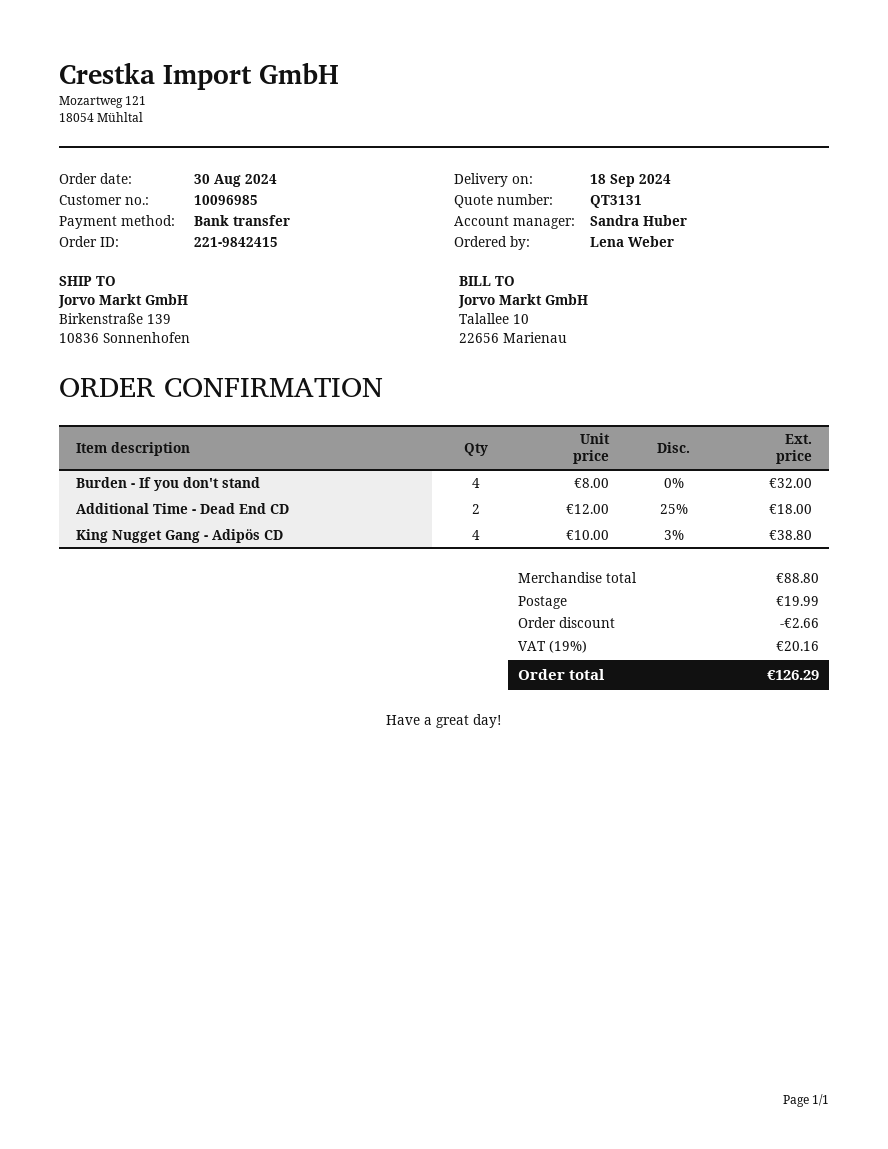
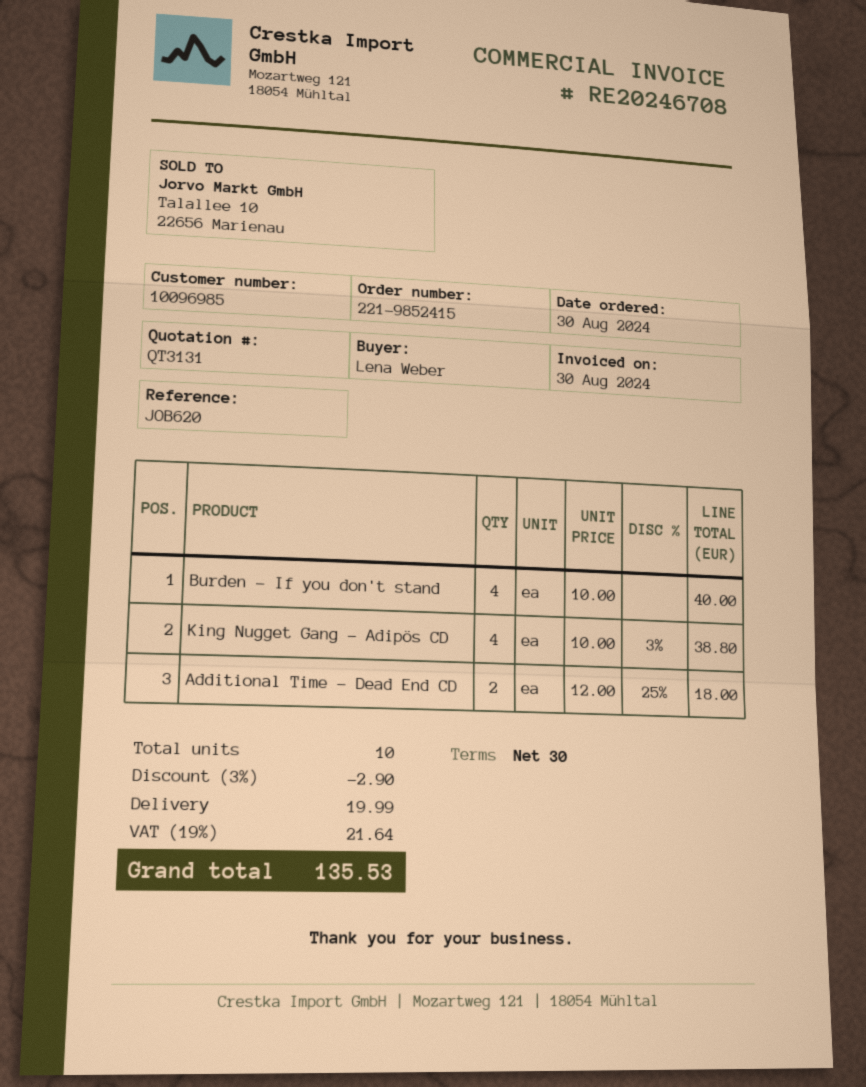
order number: 221-9842415 -> 221-9852415
Burden - If you don't stand: 4 x 8.00 = 32.00 -> 4 x 10.00 = 40.00
discount: 2.66 -> 2.90
tax: 19% = 20.16 -> 19% = 21.64
total: 126.29 -> 135.53

